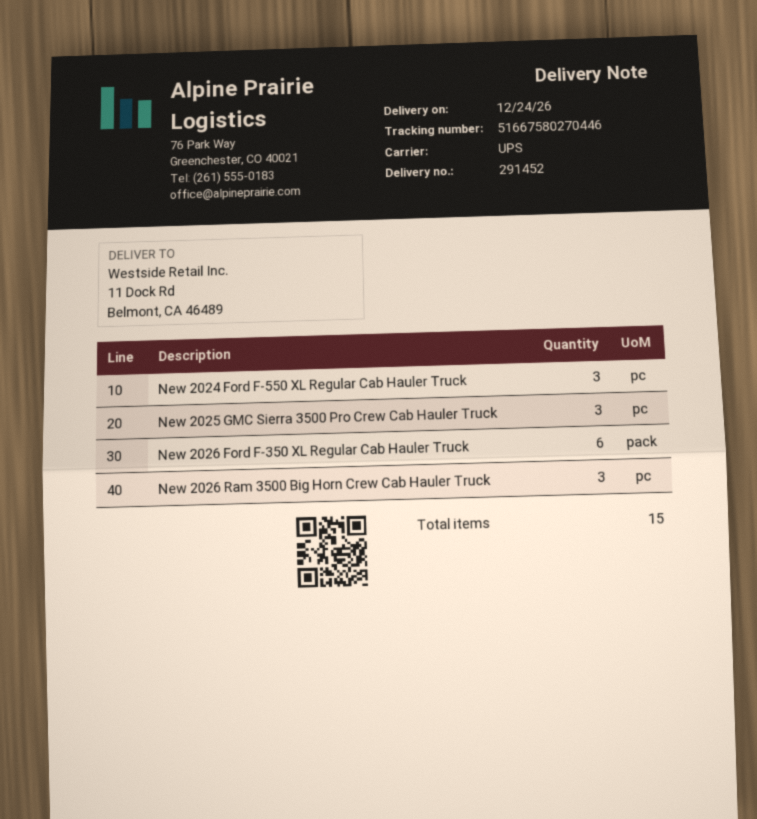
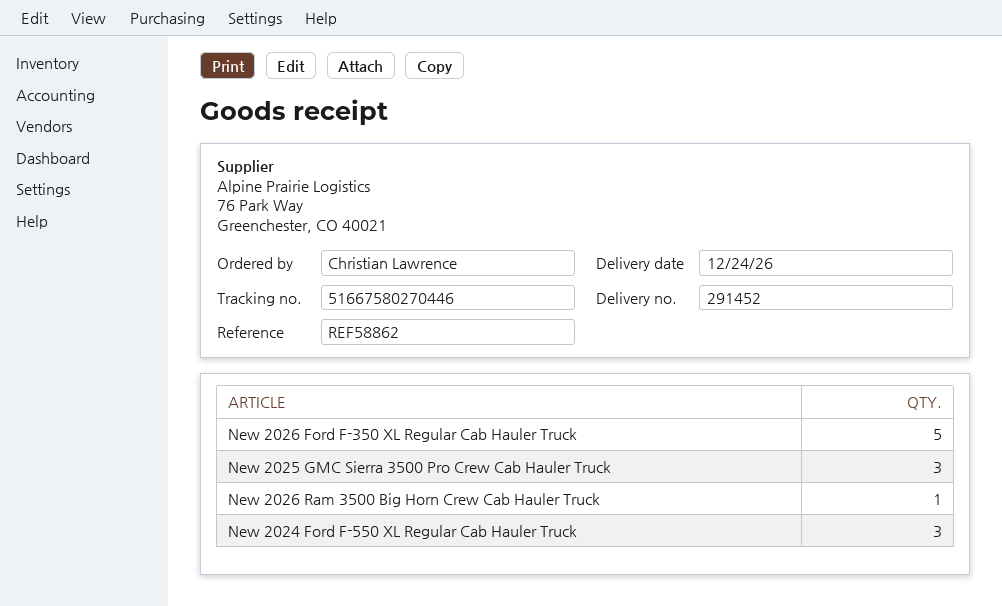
New 2026 Ford F-350 XL Regular Cab Hauler Truck: 6 -> 5
New 2026 Ram 3500 Big Horn Crew Cab Hauler Truck: 3 -> 1

